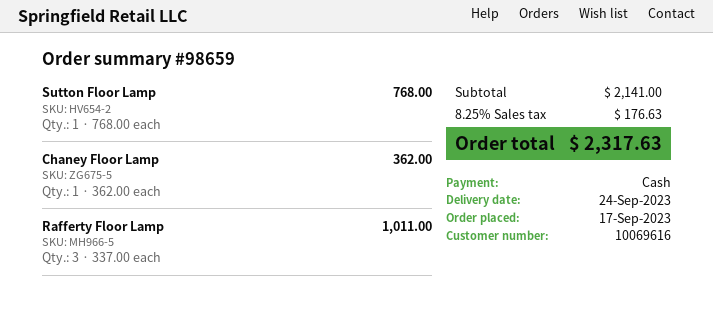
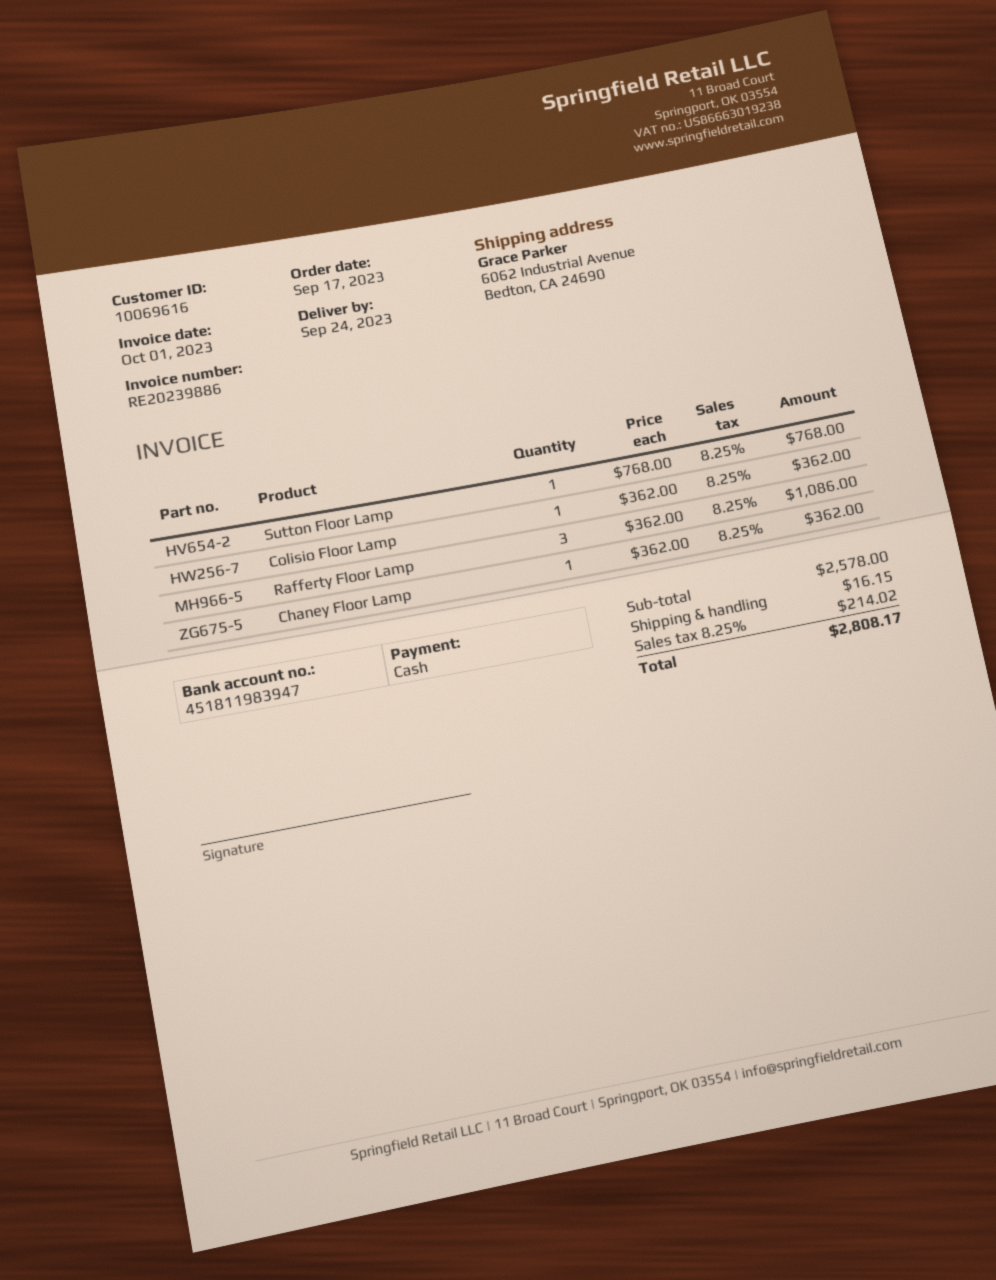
Rafferty Floor Lamp: 3 x 337.00 = 1011.00 -> 3 x 362.00 = 1086.00
Colisio Floor Lamp: none -> 1 x 362.00 = 362.00
subtotal: 2141.00 -> 2578.00
shipping: none -> 16.15
tax: 8.25% = 176.63 -> 8.25% = 214.02
total: 2317.63 -> 2808.17

